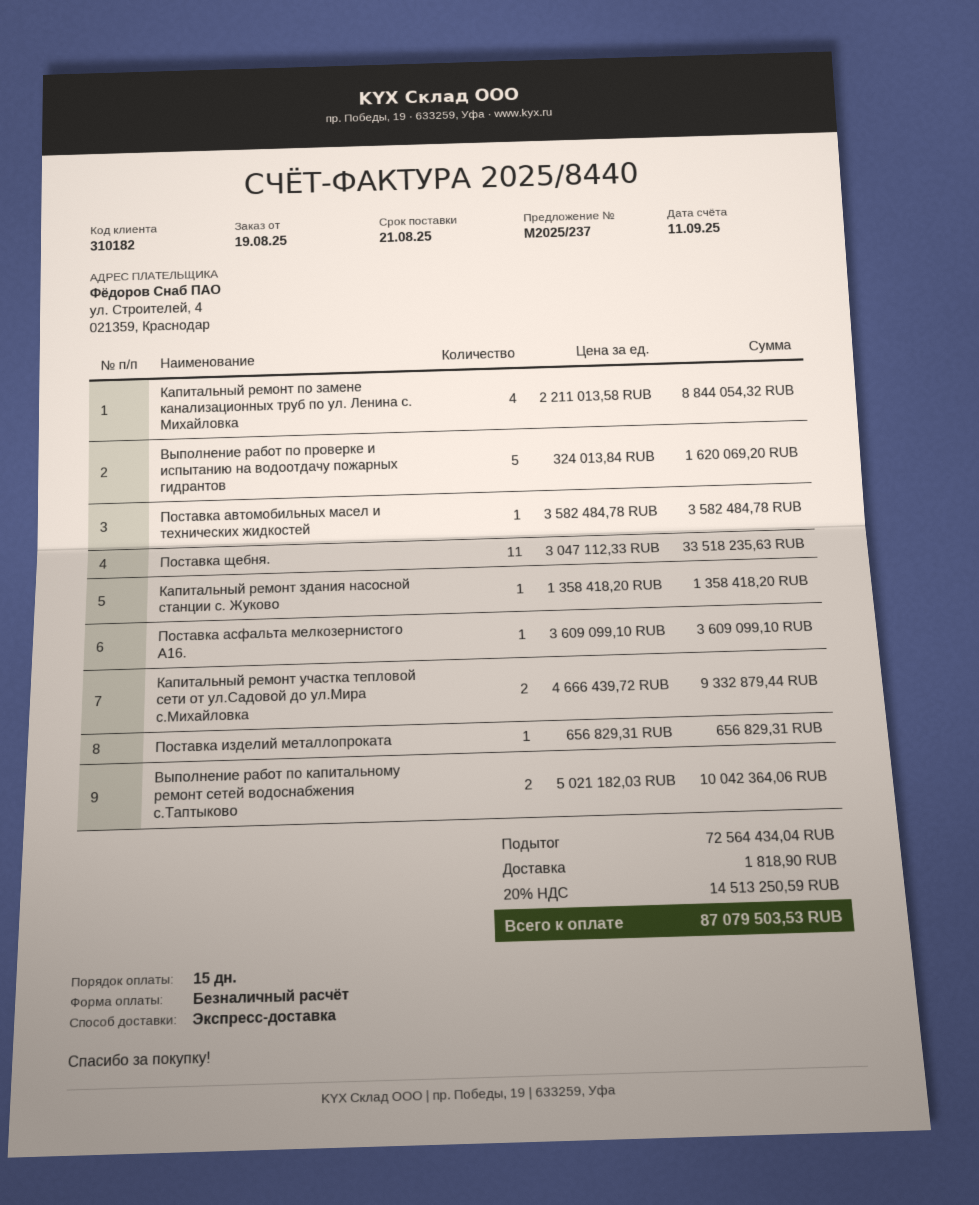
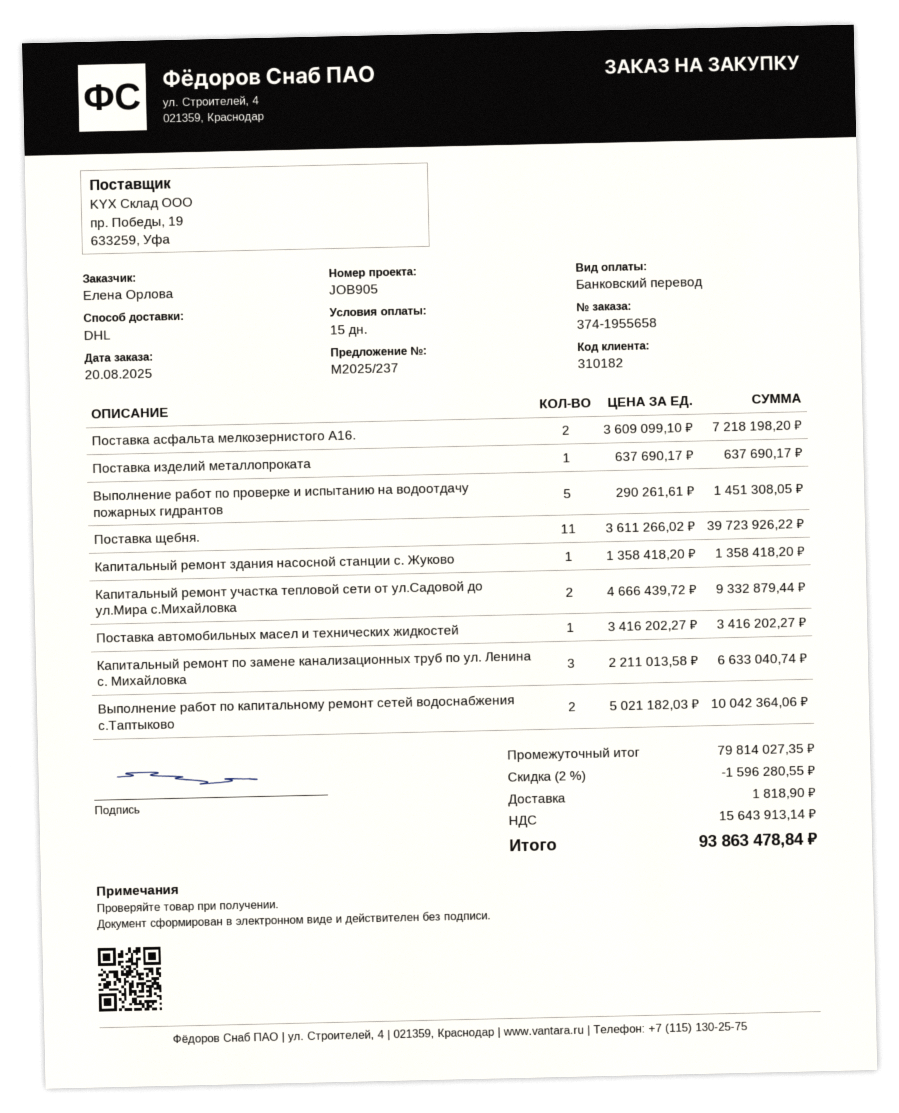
order date: 2025-08-19 -> 2025-08-20
shipping method: express -> DHL
Капитальный ремонт по замене канализационных труб по ул. Ленина с. Михайловка: 4 x 2211013.58 = 8844054.32 -> 3 x 2211013.58 = 6633040.74
Выполнение работ по проверке и испытанию на водоотдачу пожарных гидрантов: 5 x 324013.84 = 1620069.20 -> 5 x 290261.61 = 1451308.05
Поставка автомобильных масел и технических жидкостей: 1 x 3582484.78 = 3582484.78 -> 1 x 3416202.27 = 3416202.27
Поставка щебня.: 11 x 3047112.33 = 33518235.63 -> 11 x 3611266.02 = 39723926.22
Поставка асфальта мелкозернистого А16.: 1 x 3609099.10 = 3609099.10 -> 2 x 3609099.10 = 7218198.20
Поставка изделий металлопроката: 1 x 656829.31 = 656829.31 -> 1 x 637690.17 = 637690.17
subtotal: 72564434.04 -> 79814027.35
discount: none -> 2% = 1596280.55
tax: 14513250.59 -> 15643913.14
total: 87079503.53 -> 93863478.84

